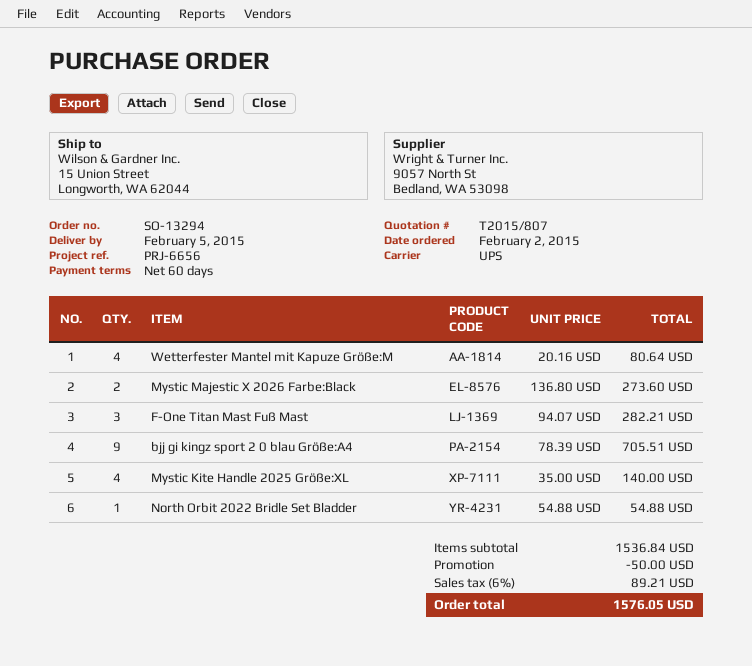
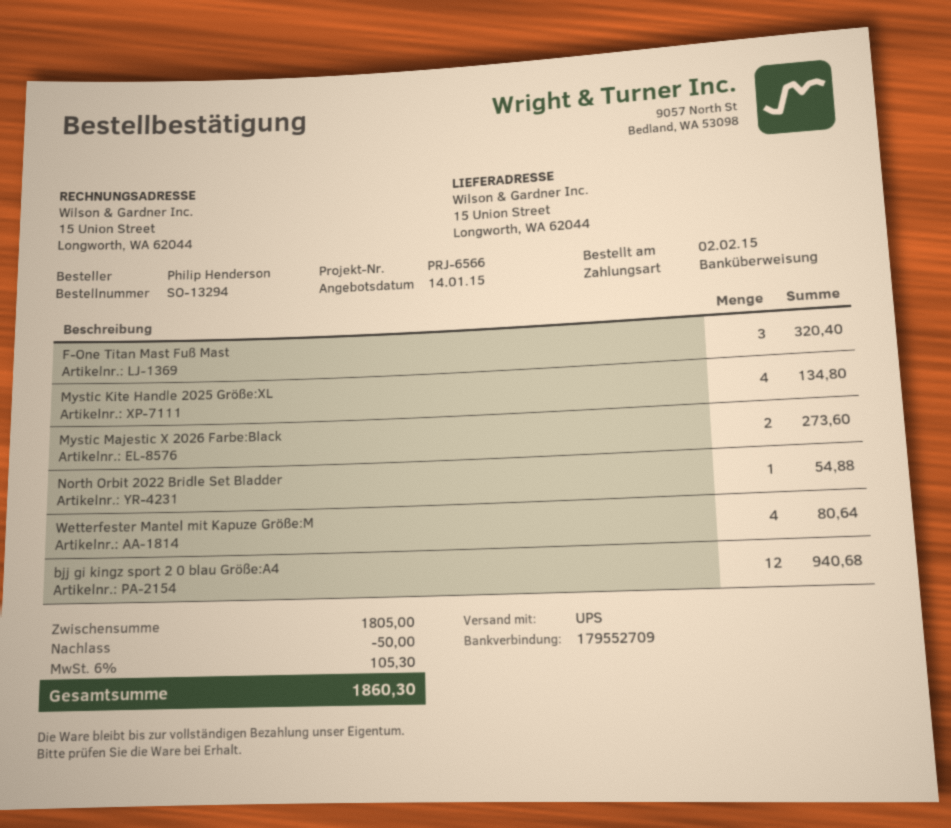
reference: PRJ-6656 -> PRJ-6566
F-One Titan Mast Fuß Mast: 3 for 282.21 -> 3 for 320.40
bjj gi kingz sport 2 0 blau Größe:A4: 9 for 705.51 -> 12 for 940.68
Mystic Kite Handle 2025 Größe:XL: 4 for 140.00 -> 4 for 134.80
subtotal: 1536.84 -> 1805.00
tax: 6% = 89.21 -> 6% = 105.30
total: 1576.05 -> 1860.30

